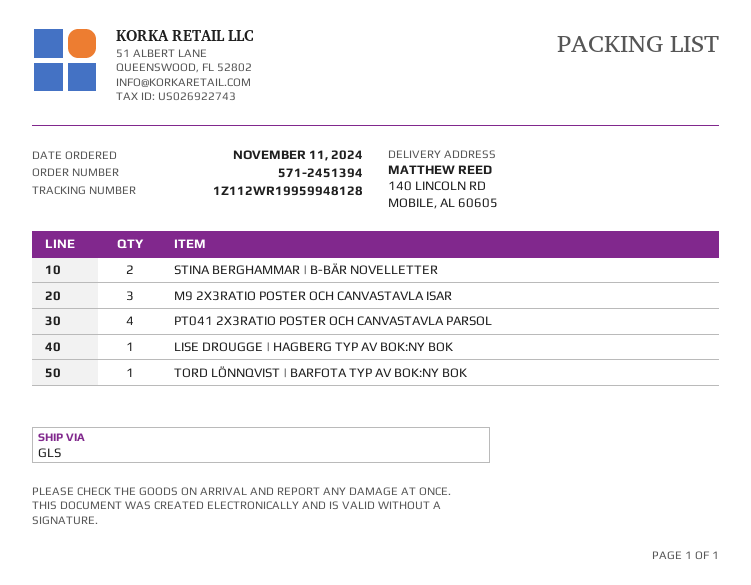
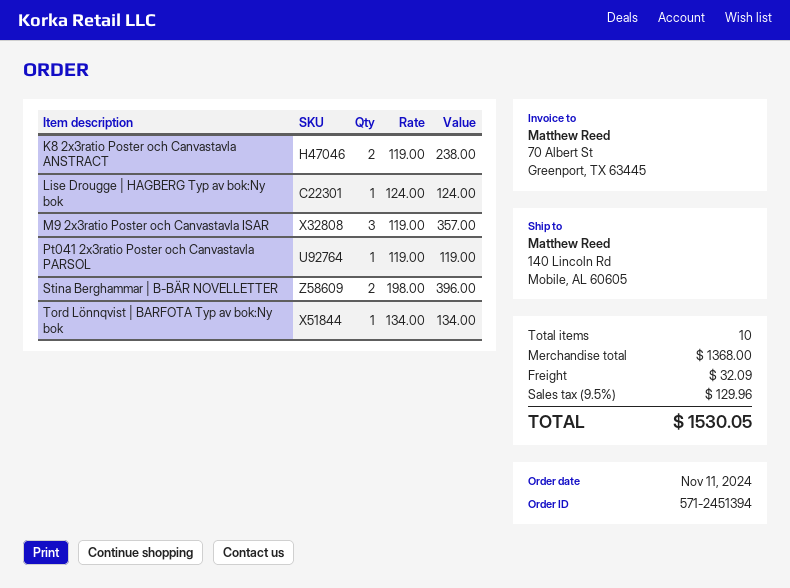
PT041 2X3RATIO POSTER OCH CANVASTAVLA PARSOL: 4 -> 1
K8 2x3ratio Poster och Canvastavla ANSTRACT: none -> 2

